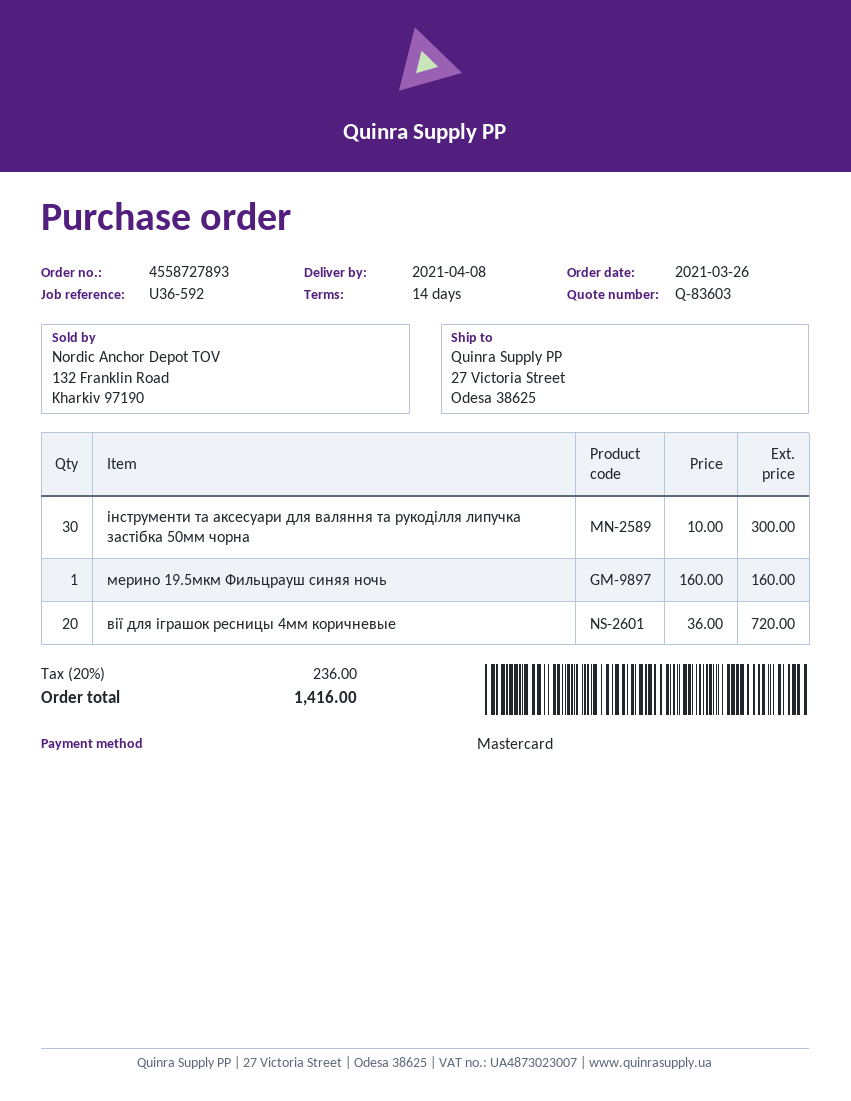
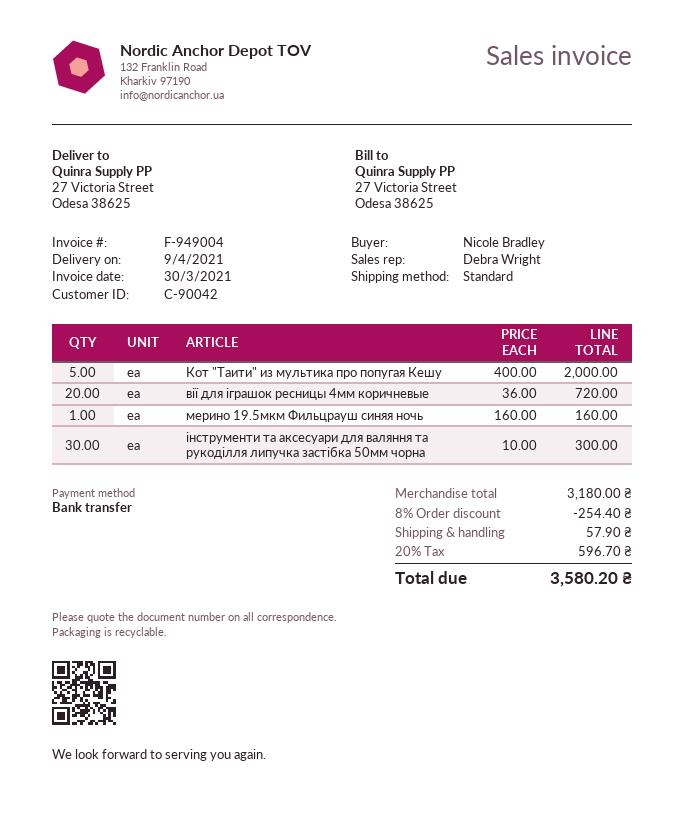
delivery date: 2021-04-08 -> 2021-04-09
payment method: Mastercard -> bank transfer
Кот "Таити" из мультика про попугая Кешу: none -> 5 x 400.00 = 2000.00
discount: none -> 8% = 254.40
shipping: none -> 57.90
tax: 20% = 236.00 -> 20% = 596.70
total: 1416.00 -> 3580.20

